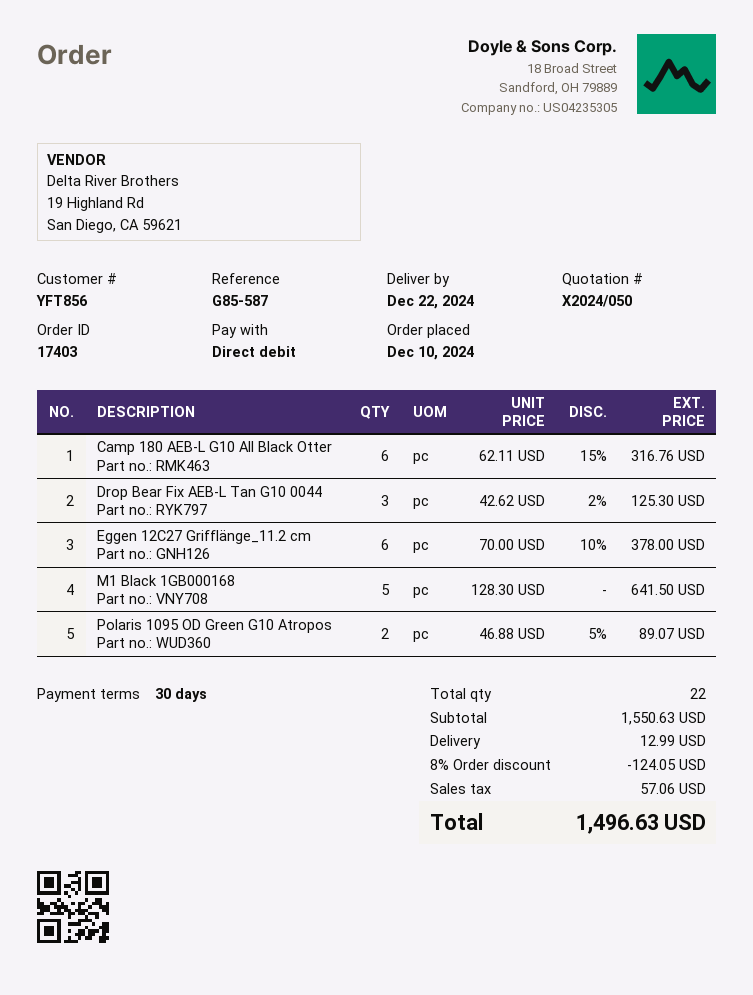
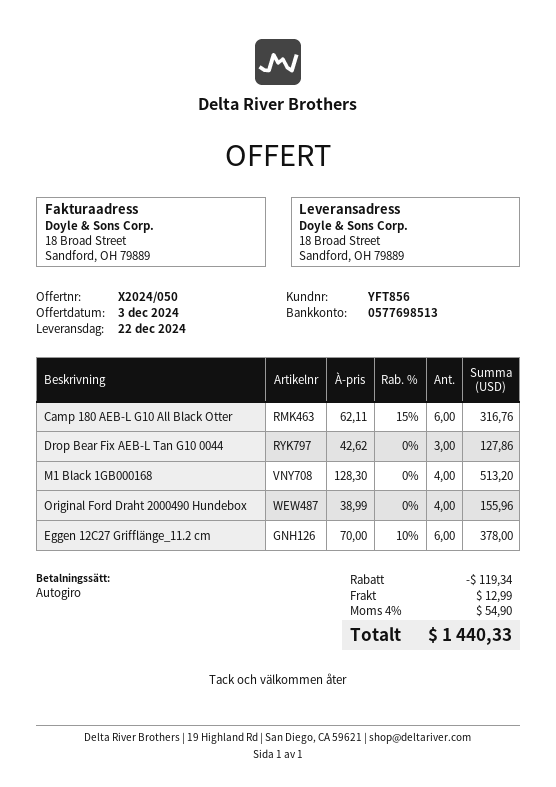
Drop Bear Fix AEB-L Tan G10 0044: 3 x 42.62 - 2% = 125.30 -> 3 x 42.62 = 127.86
M1 Black 1GB000168: 5 x 128.30 = 641.50 -> 4 x 128.30 = 513.20
Polaris 1095 OD Green G10 Atropos: 2 x 46.88 - 5% = 89.07 -> none
Original Ford Draht 2000490 Hundebox: none -> 4 x 38.99 = 155.96
discount: 124.05 -> 119.34
tax: 57.06 -> 54.90
total: 1496.63 -> 1440.33

